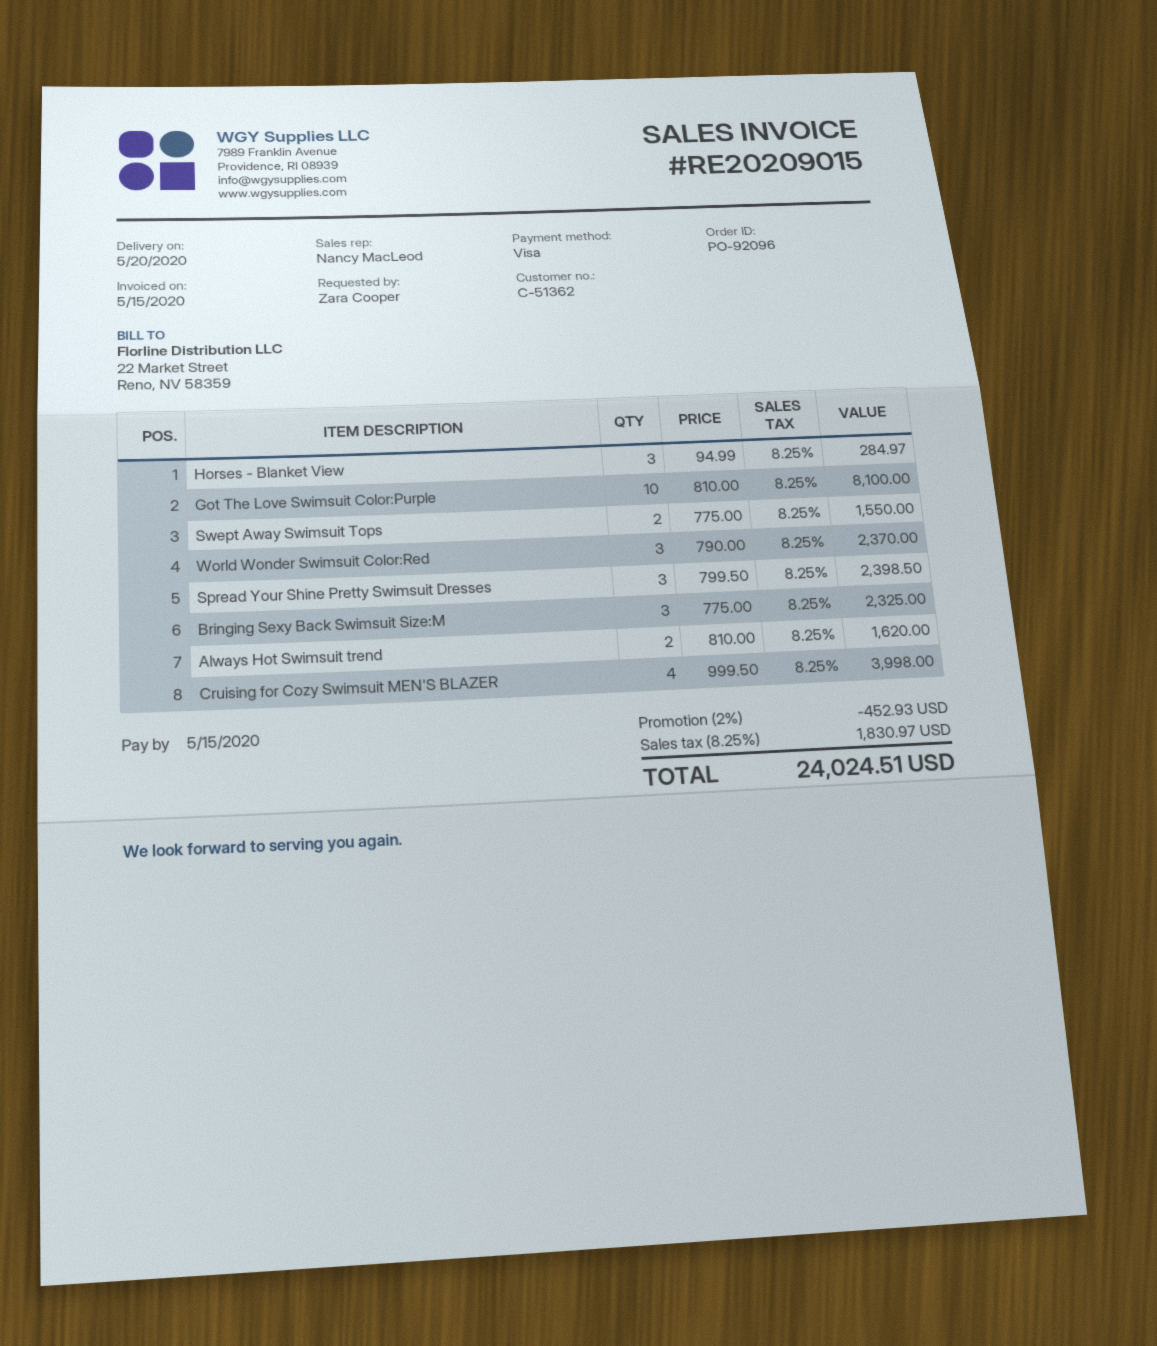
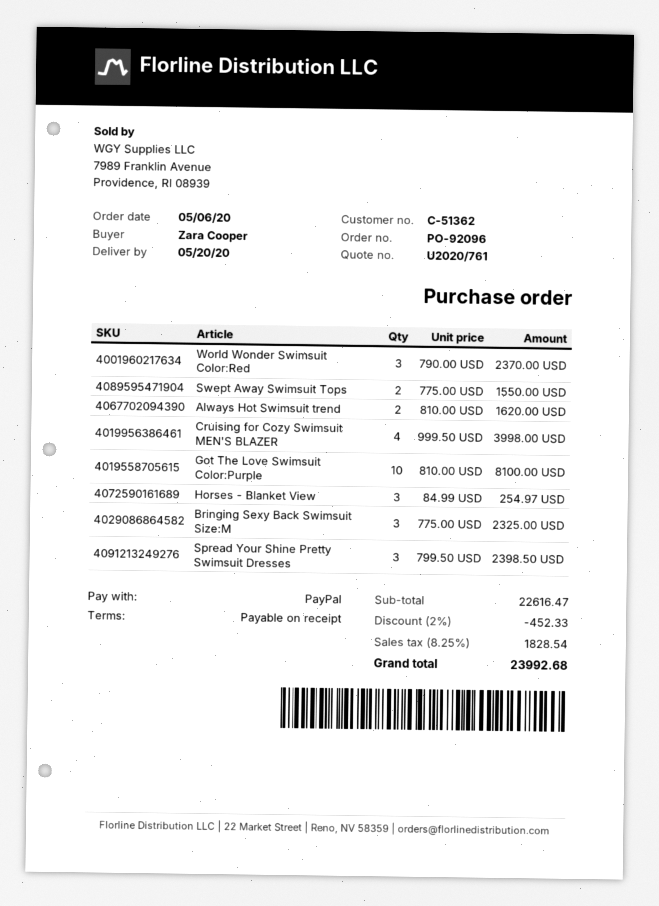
payment method: Visa -> PayPal
Horses - Blanket View: 3 x 94.99 = 284.97 -> 3 x 84.99 = 254.97
discount: 2% = 452.93 -> 2% = 452.33
tax: 8.25% = 1830.97 -> 8.25% = 1828.54
total: 24024.51 -> 23992.68

